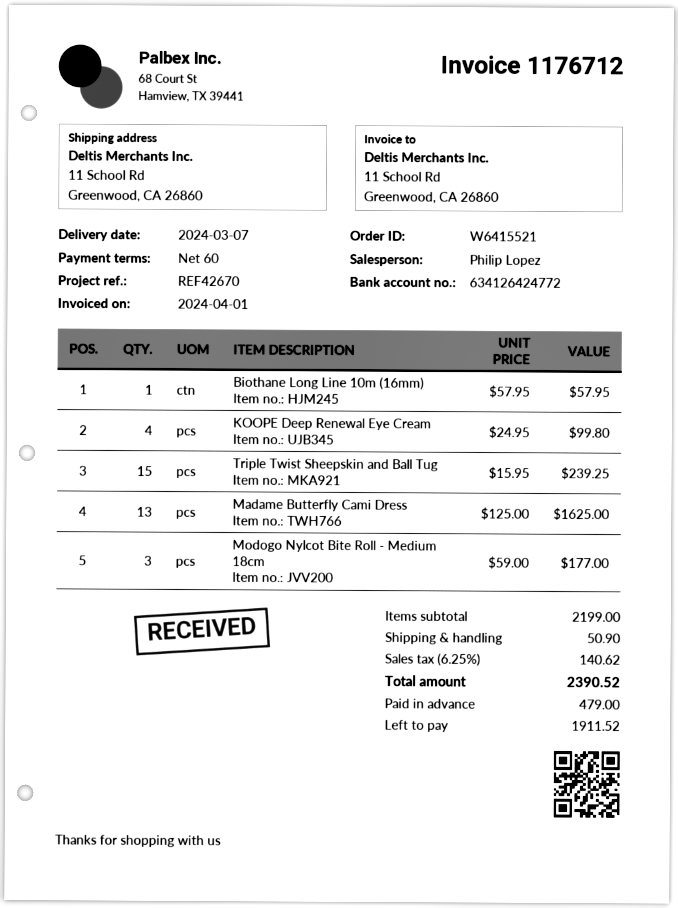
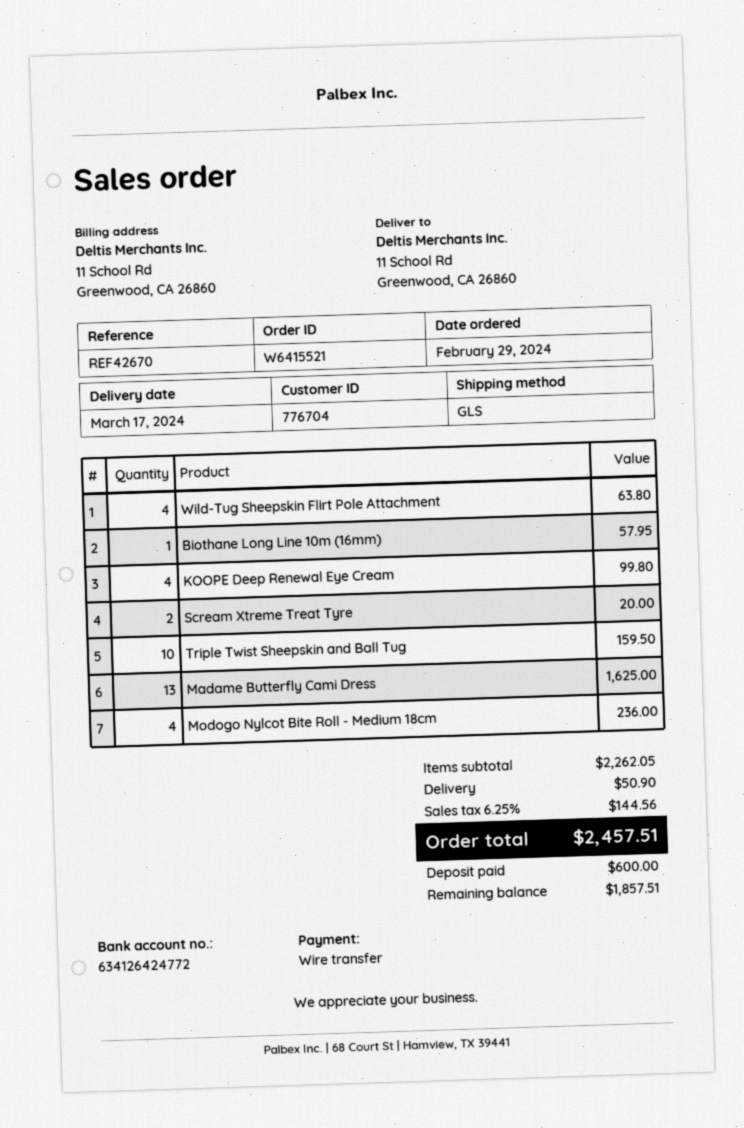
delivery date: 2024-03-07 -> 2024-03-17
Triple Twist Sheepskin and Ball Tug: 15 for 239.25 -> 10 for 159.50
Modogo Nylcot Bite Roll - Medium 18cm: 3 for 177.00 -> 4 for 236.00
Wild-Tug Sheepskin Flirt Pole Attachment: none -> 4 for 63.80
Scream Xtreme Treat Tyre: none -> 2 for 20.00
subtotal: 2199.00 -> 2262.05
tax: 6.25% = 140.62 -> 6.25% = 144.56
total: 2390.52 -> 2457.51
deposit: 479.00 -> 600.00
balance: 1911.52 -> 1857.51

